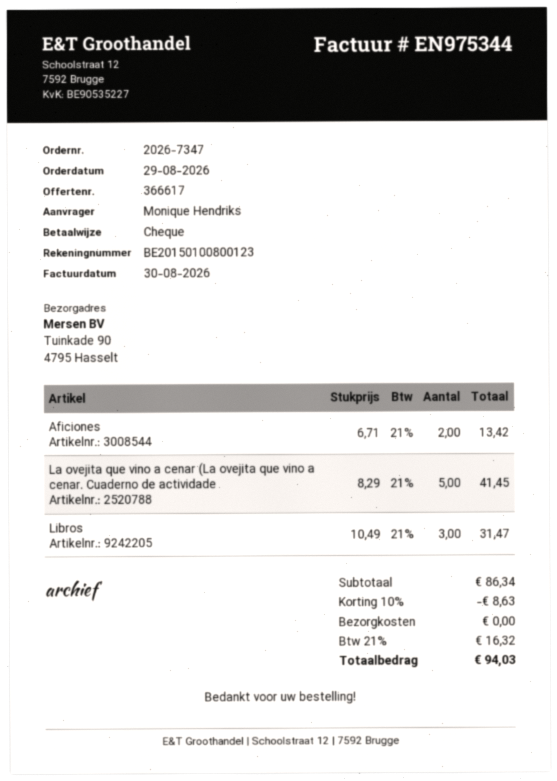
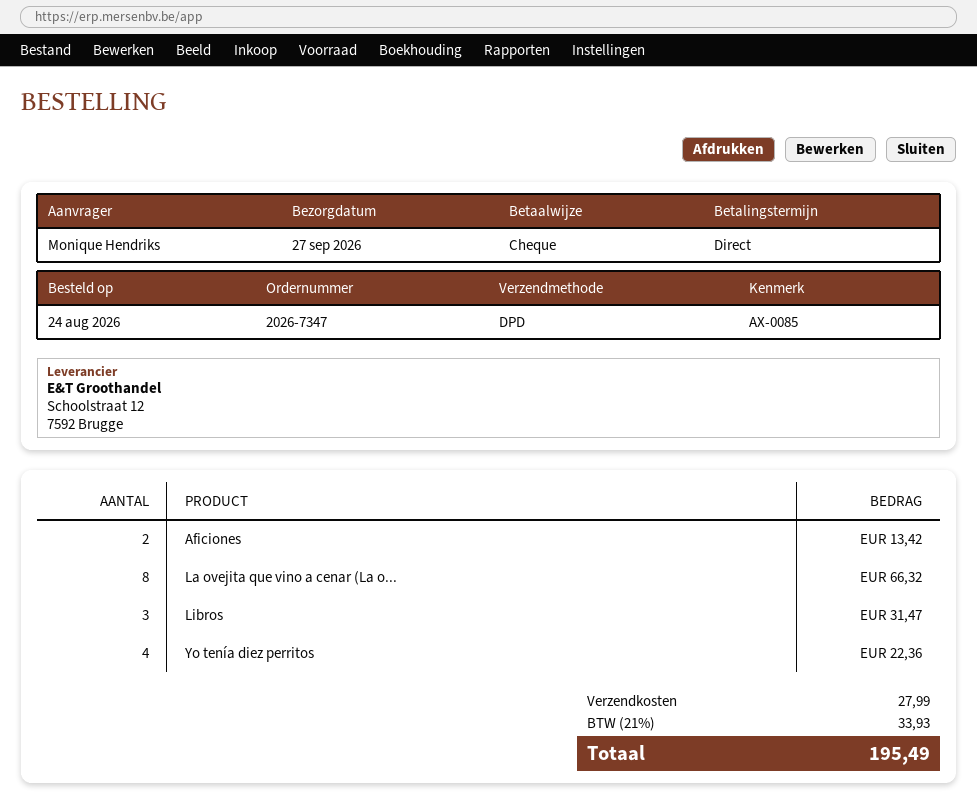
order date: 2026-08-29 -> 2026-08-24
La ovejita que vino a cenar (La ovejita que vino a cenar. Cuaderno de actividade: 5 for 41.45 -> 8 for 66.32
Yo tenía diez perritos: none -> 4 for 22.36
discount: 10% = 8.63 -> none
shipping: 0.00 -> 27.99
tax: 21% = 16.32 -> 21% = 33.93
total: 94.03 -> 195.49

